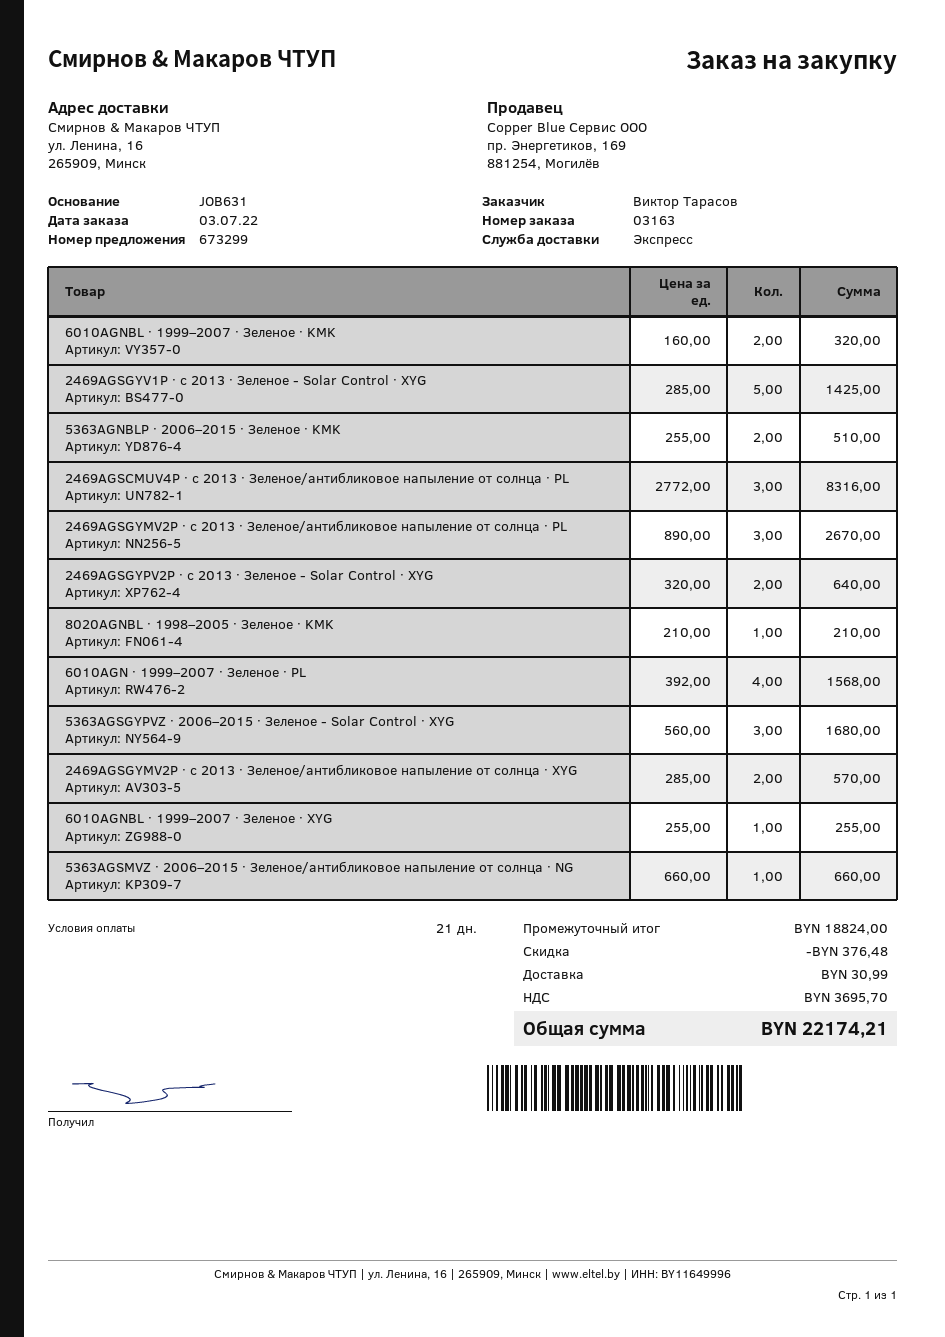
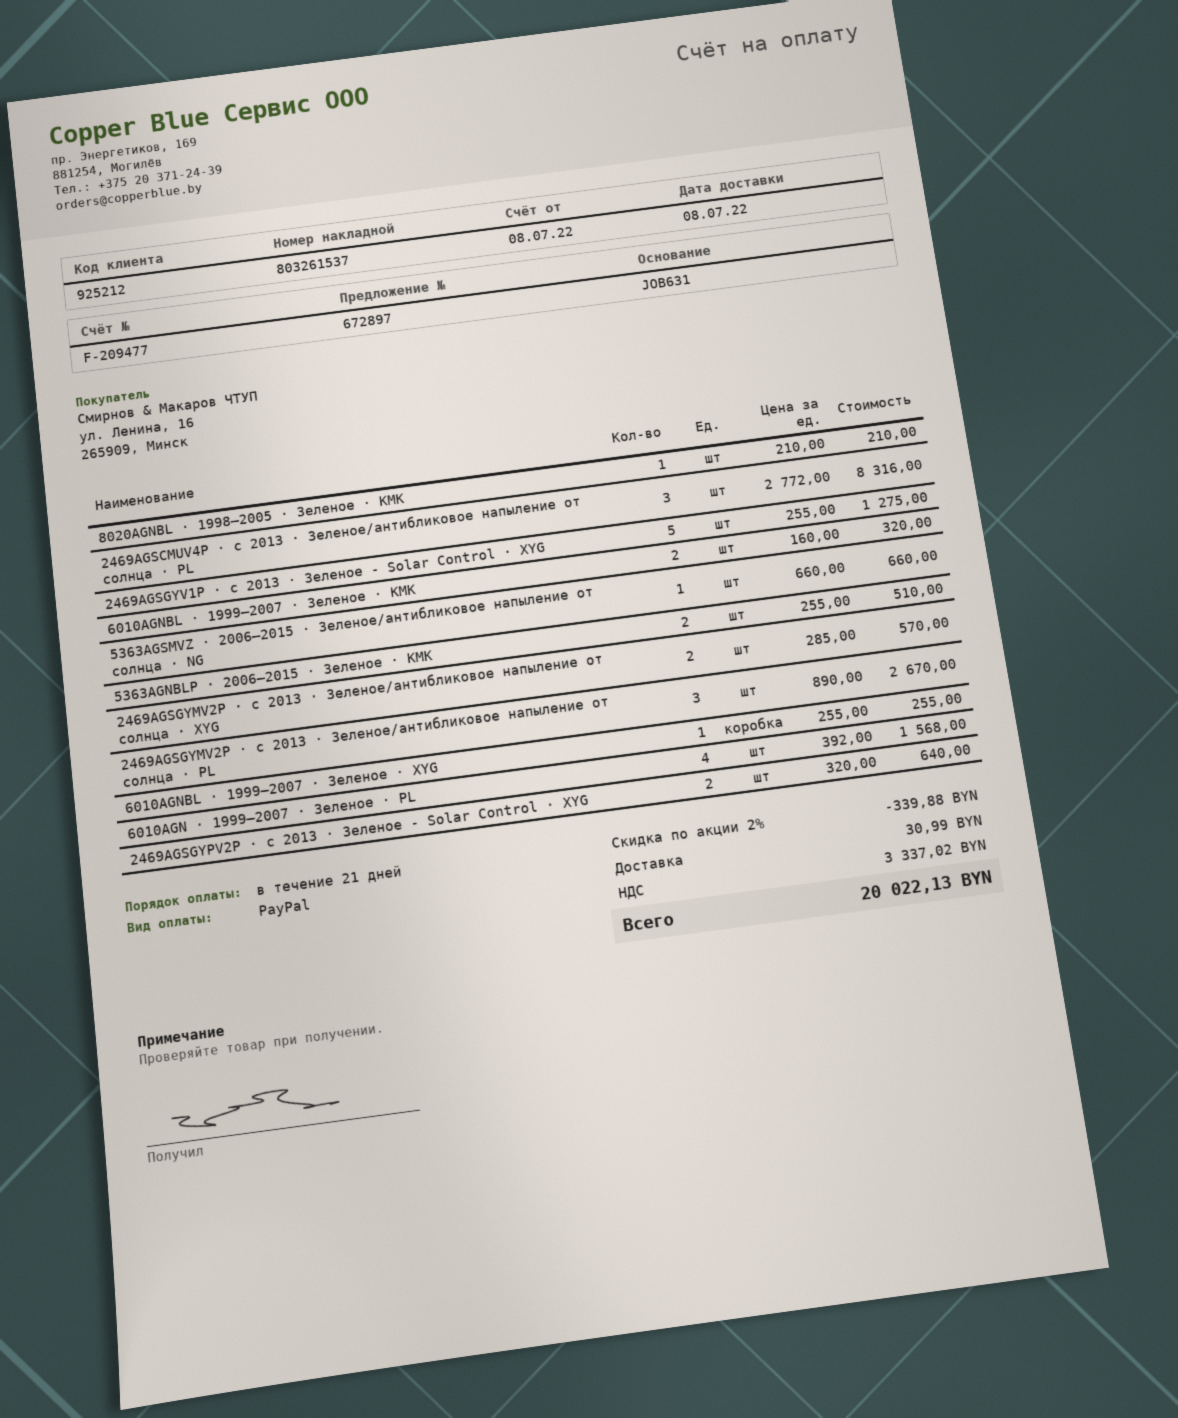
quote number: 673299 -> 672897
2469AGSGYV1P · с 2013 · Зеленое - Solar Control · XYG: 5 x 285.00 = 1425.00 -> 5 x 255.00 = 1275.00
5363AGSGYPVZ · 2006–2015 · Зеленое - Solar Control · XYG: 3 x 560.00 = 1680.00 -> none
discount: 376.48 -> 339.88
tax: 3695.70 -> 3337.02
total: 22174.21 -> 20022.13

